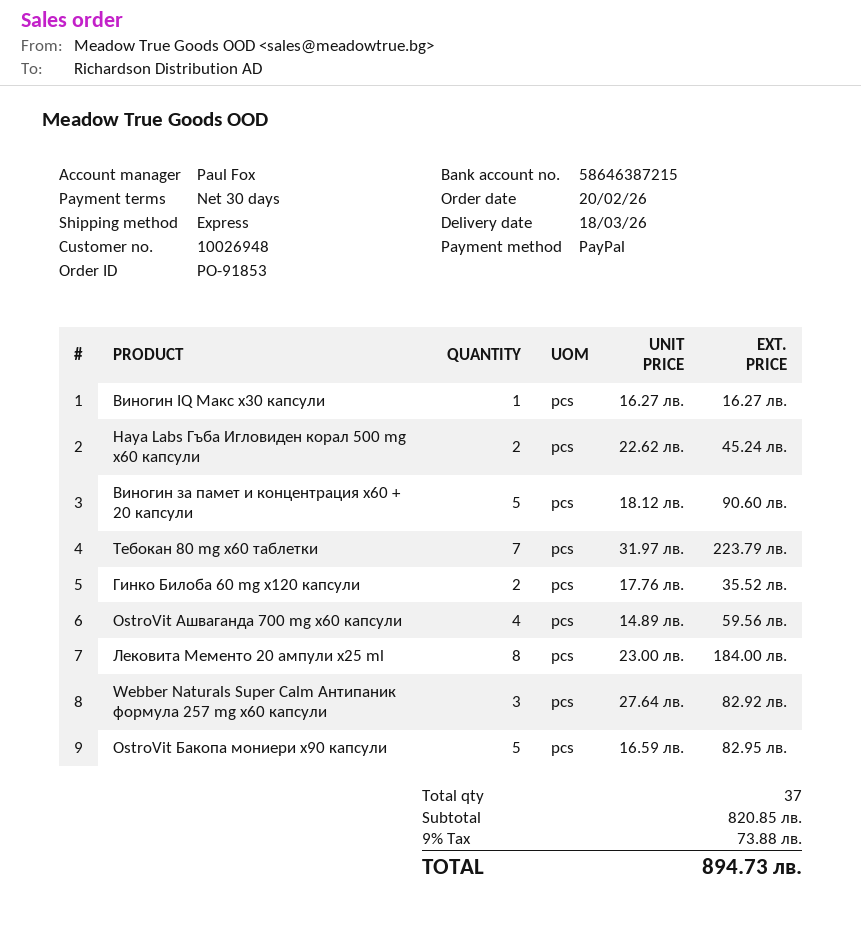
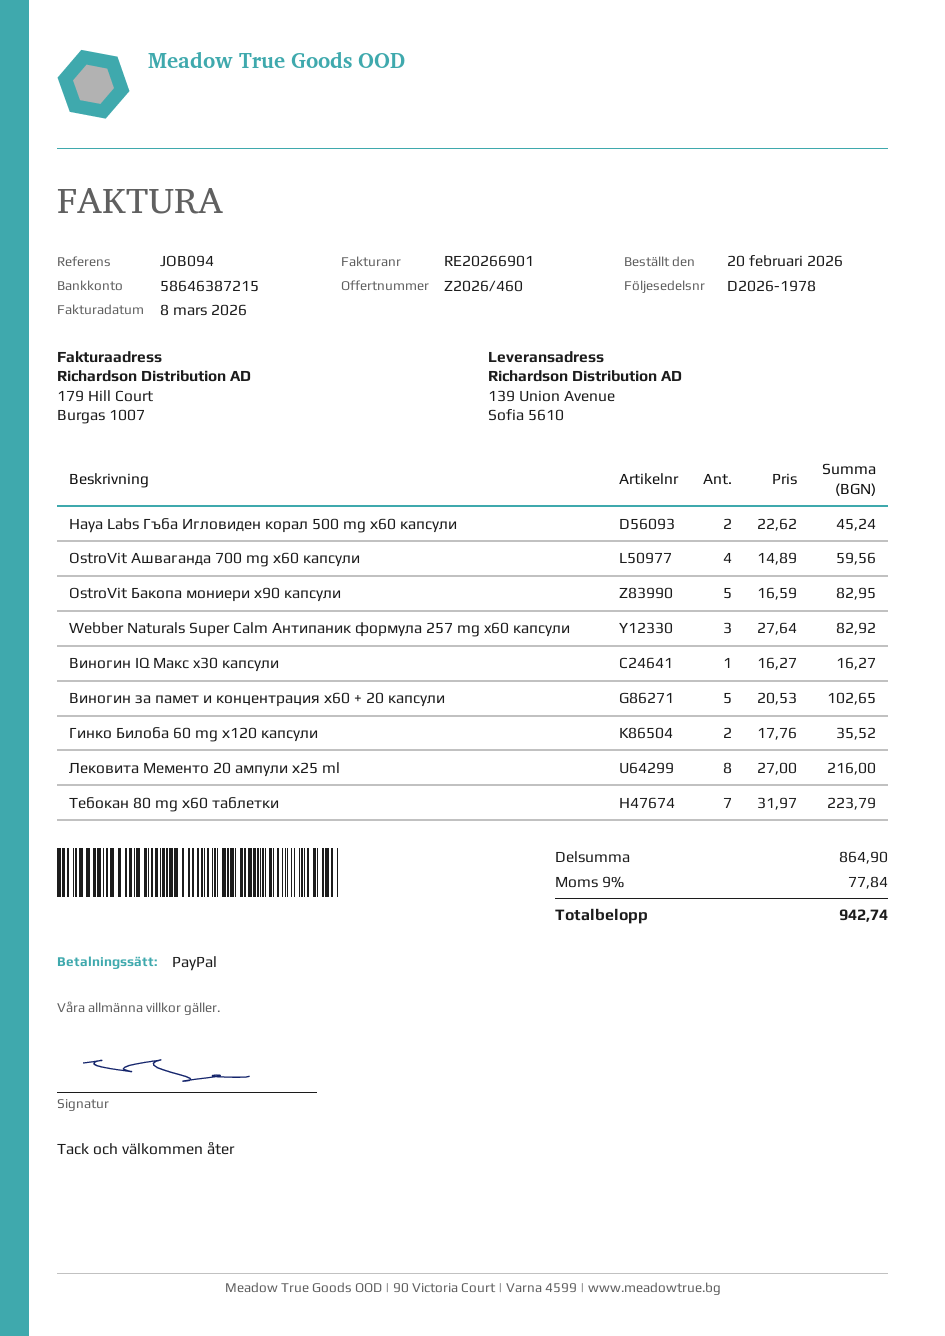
Виногин за памет и концентрация х60 + 20 капсули: 5 x 18.12 = 90.60 -> 5 x 20.53 = 102.65
Лековита Мементо 20 ампули х25 ml: 8 x 23.00 = 184.00 -> 8 x 27.00 = 216.00
subtotal: 820.85 -> 864.90
tax: 9% = 73.88 -> 9% = 77.84
total: 894.73 -> 942.74

